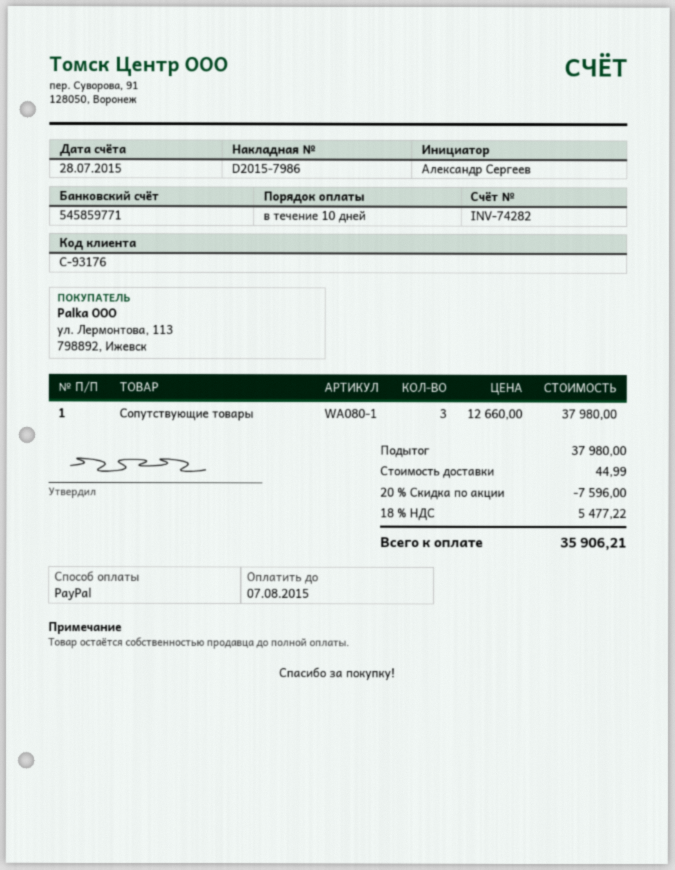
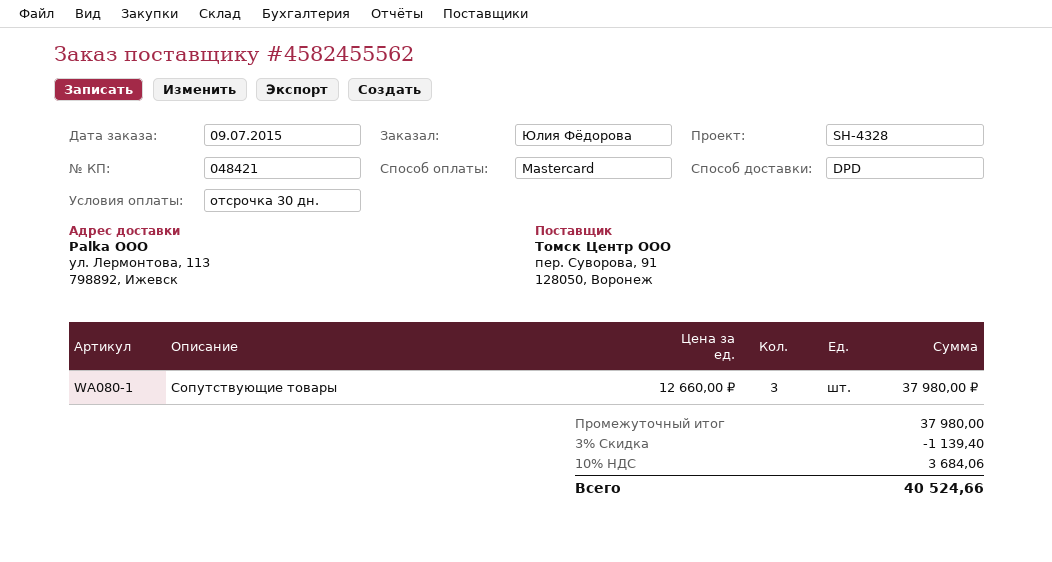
payment terms: 10 days -> 30 days
ordered by: Александр Сергеев -> Юлия Фёдорова
payment method: PayPal -> Mastercard
discount: 20% = 7596.00 -> 3% = 1139.40
shipping: 44.99 -> none
tax: 18% = 5477.22 -> 10% = 3684.06
total: 35906.21 -> 40524.66

